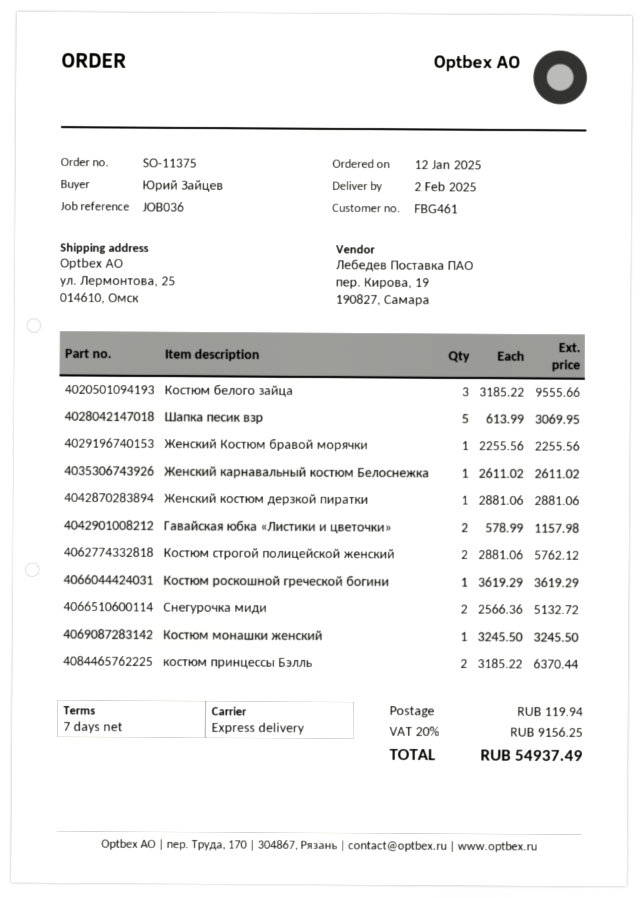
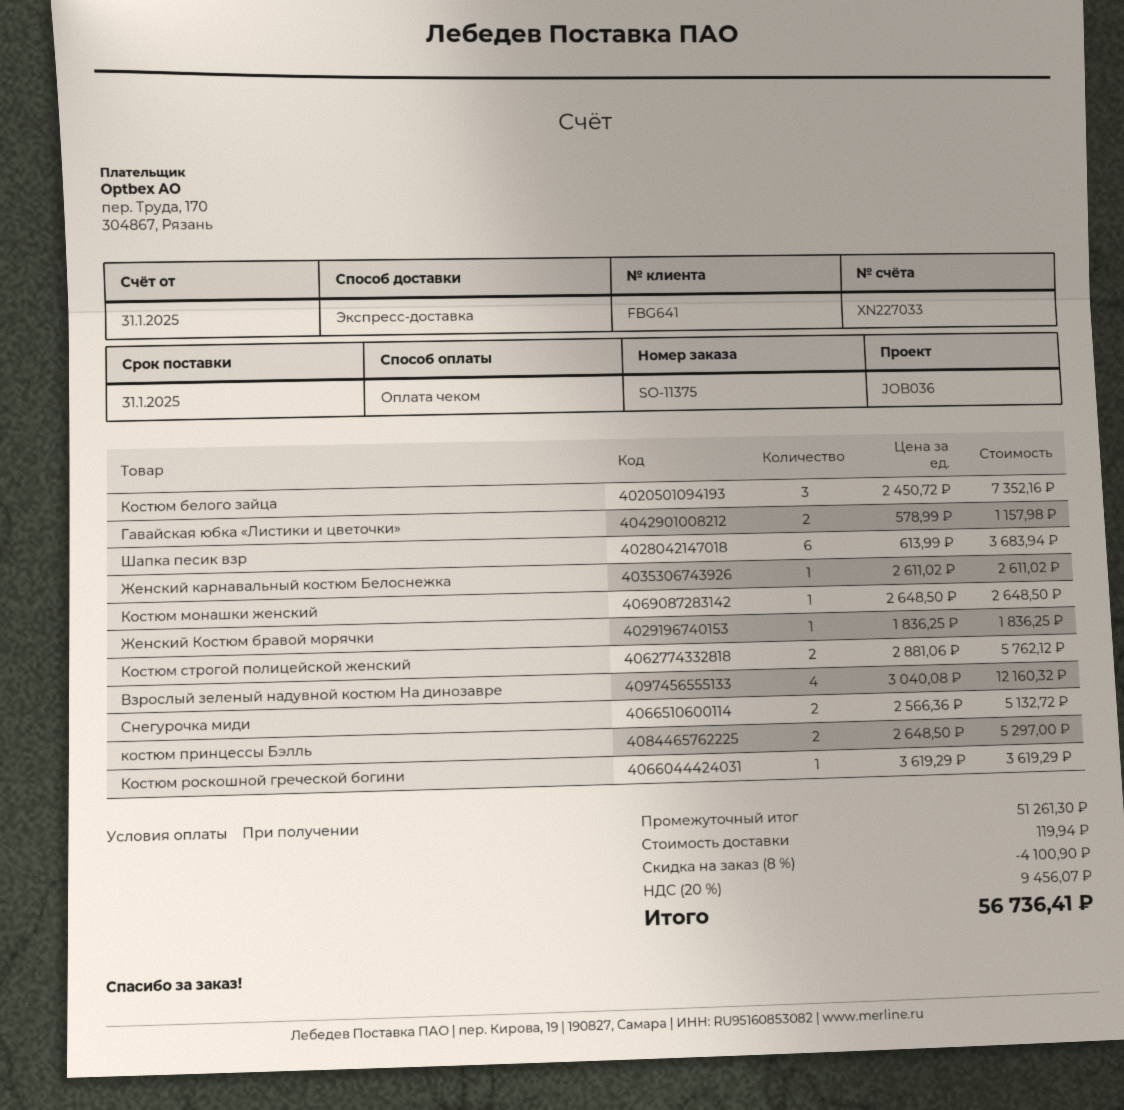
delivery date: 2025-02-02 -> 2025-01-31
payment terms: 7 days -> on receipt
customer number: FBG461 -> FBG641
Костюм белого зайца: 3 x 3185.22 = 9555.66 -> 3 x 2450.72 = 7352.16
Шапка песик взр: 5 x 613.99 = 3069.95 -> 6 x 613.99 = 3683.94
Женский Костюм бравой морячки: 1 x 2255.56 = 2255.56 -> 1 x 1836.25 = 1836.25
Женский костюм дерзкой пиратки: 1 x 2881.06 = 2881.06 -> none
Костюм монашки женский: 1 x 3245.50 = 3245.50 -> 1 x 2648.50 = 2648.50
костюм принцессы Бэлль: 2 x 3185.22 = 6370.44 -> 2 x 2648.50 = 5297.00
Взрослый зеленый надувной костюм На динозавре: none -> 4 x 3040.08 = 12160.32
discount: none -> 8% = 4100.90
tax: 20% = 9156.25 -> 20% = 9456.07
total: 54937.49 -> 56736.41

